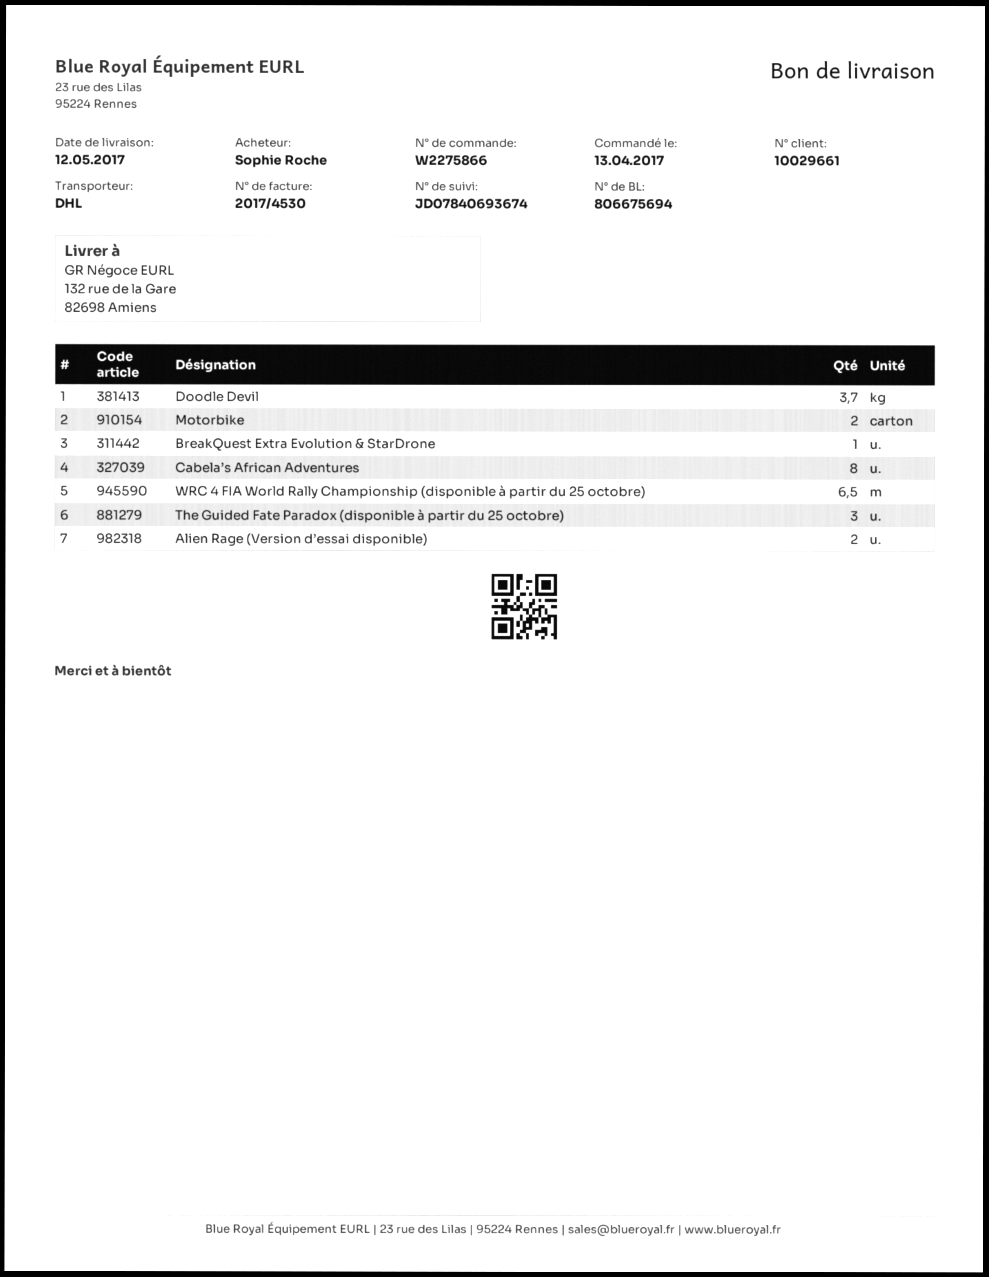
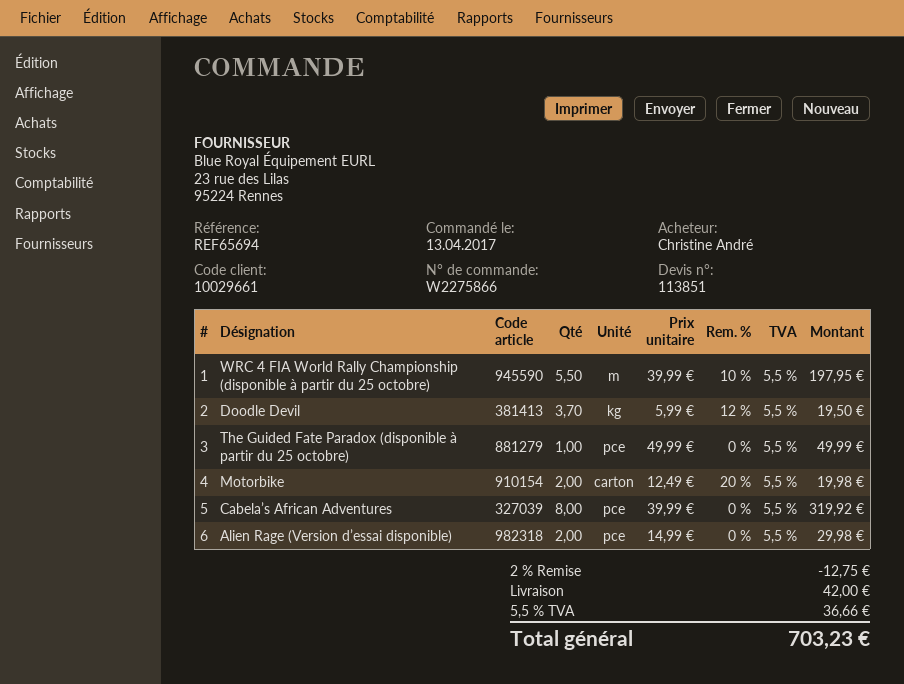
ordered by: Sophie Roche -> Christine André
BreakQuest Extra Evolution & StarDrone: 1 -> none
WRC 4 FIA World Rally Championship (disponible à partir du 25 octobre): 6.5 -> 5.5
The Guided Fate Paradox (disponible à partir du 25 octobre): 3 -> 1

